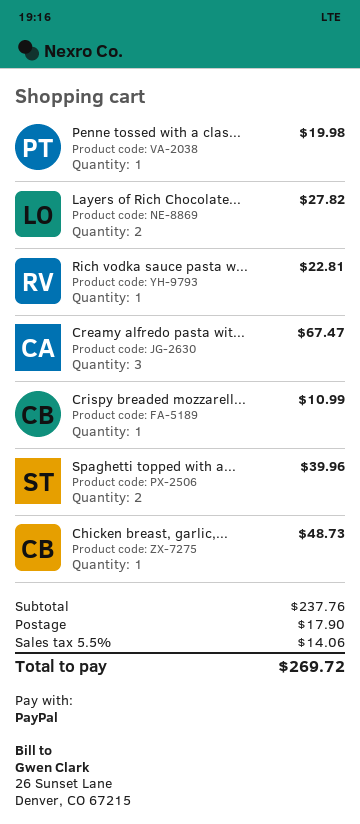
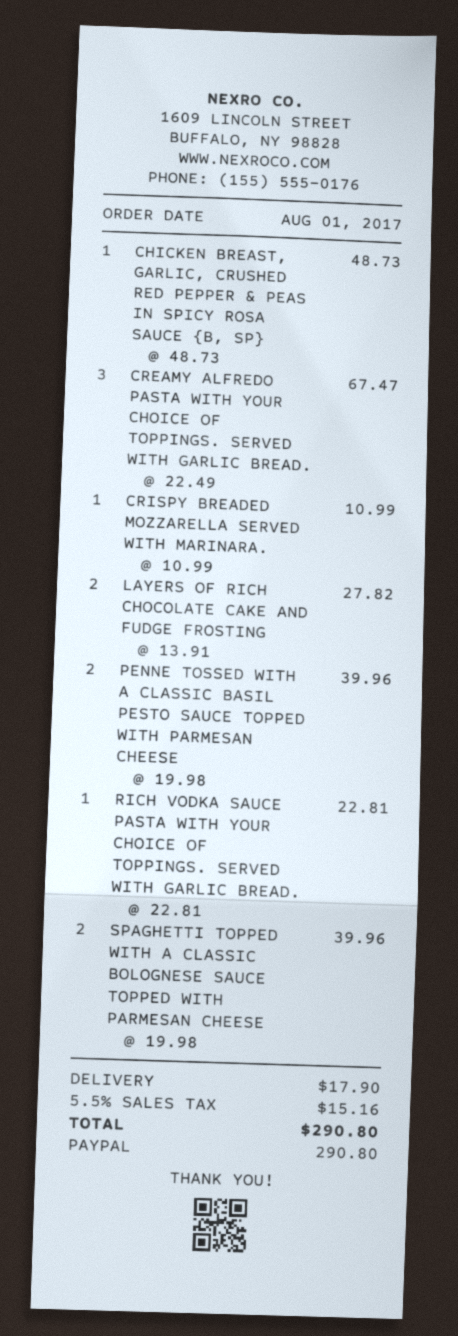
Penne tossed with a clas...: 1 for 19.98 -> 2 for 39.96
tax: 5.5% = 14.06 -> 5.5% = 15.16
total: 269.72 -> 290.80

